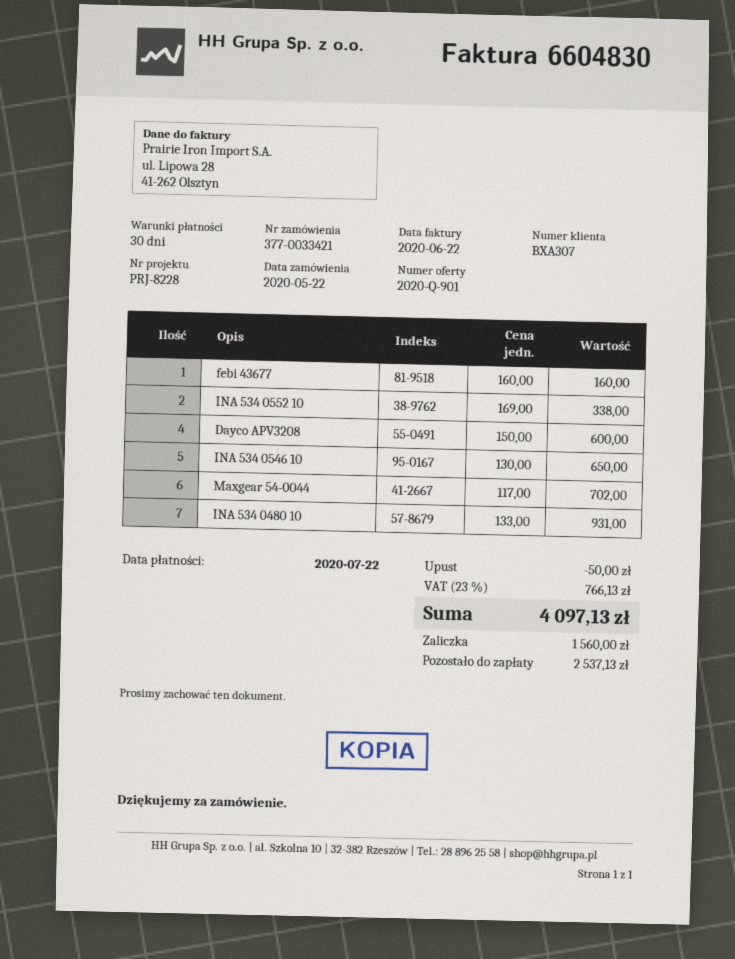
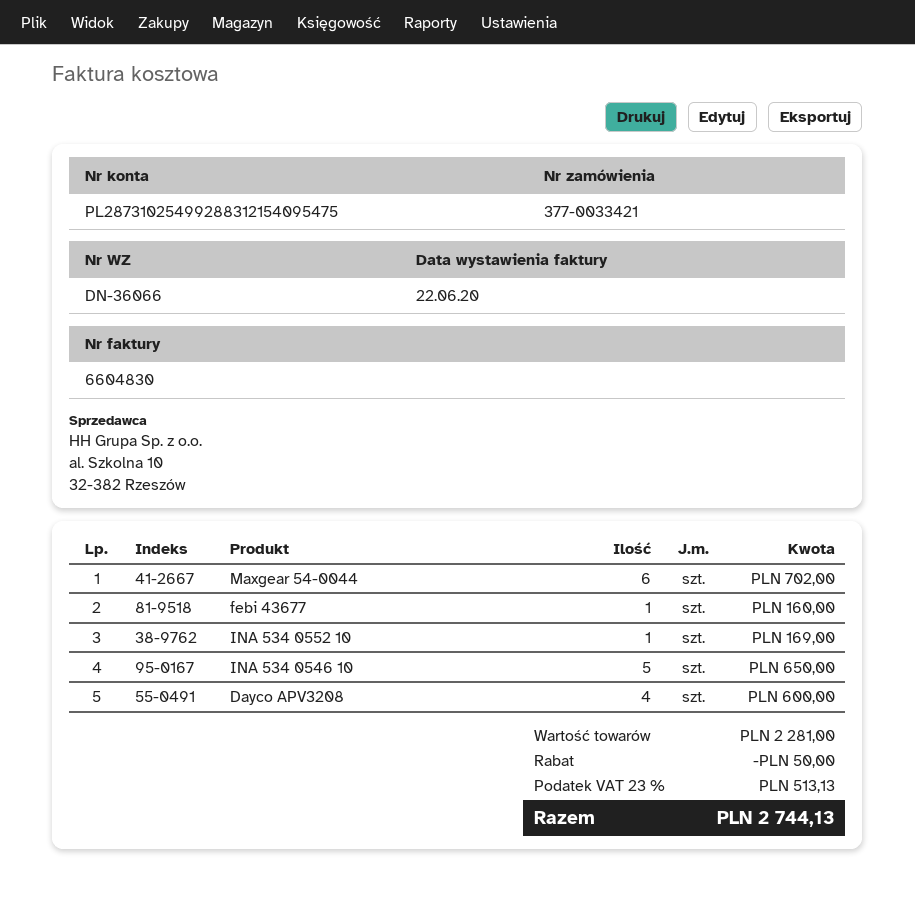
INA 534 0552 10: 2 for 338.00 -> 1 for 169.00
INA 534 0480 10: 7 for 931.00 -> none
tax: 23% = 766.13 -> 23% = 513.13
total: 4097.13 -> 2744.13

